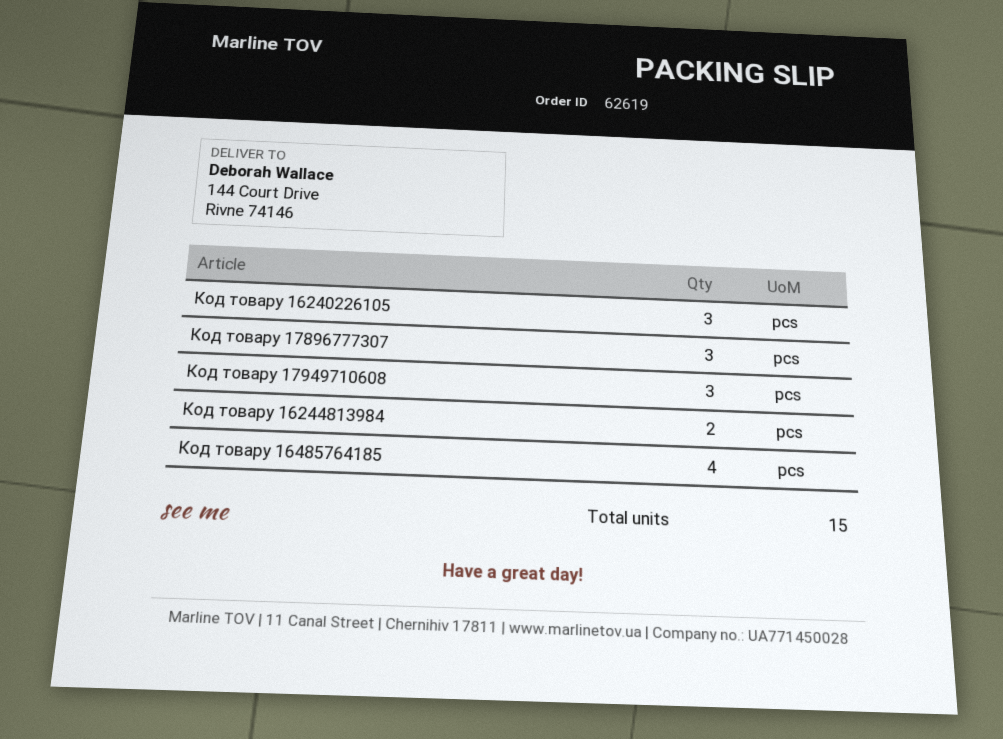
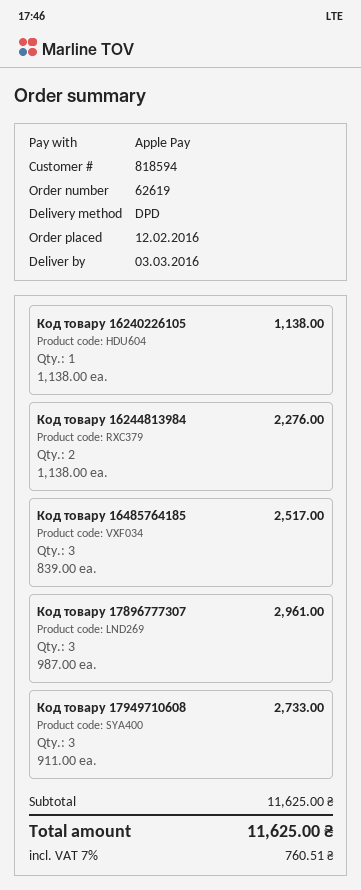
Код товару 16240226105: 3 -> 1
Код товару 16485764185: 4 -> 3

